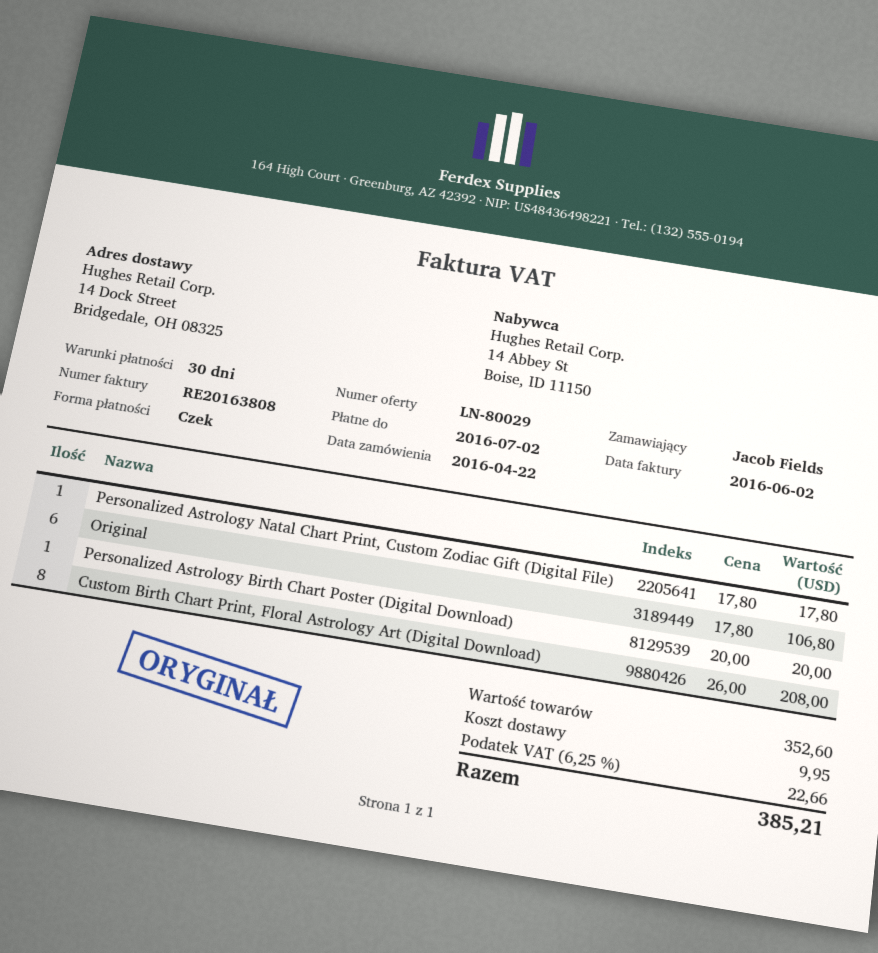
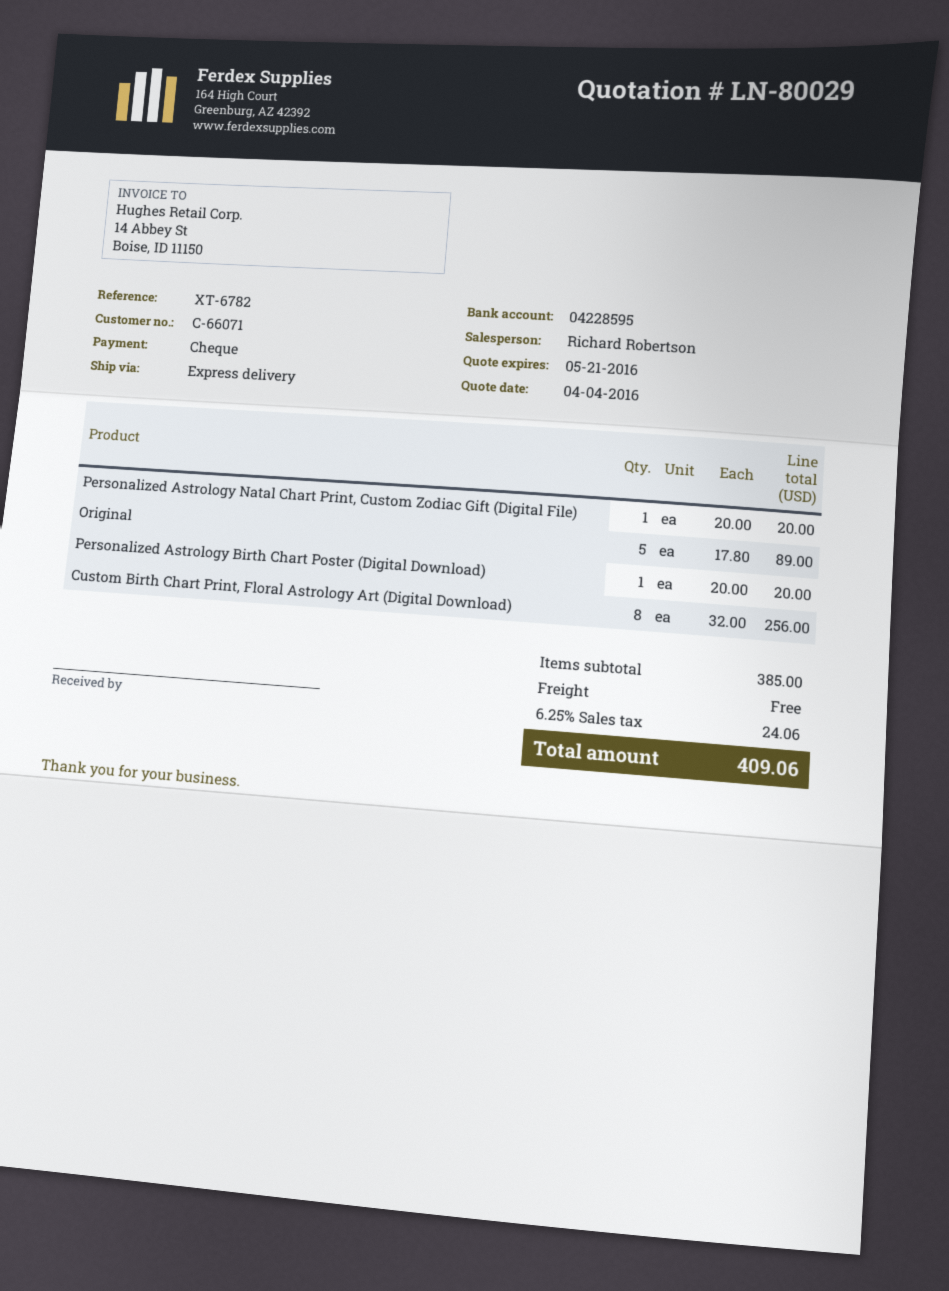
Personalized Astrology Natal Chart Print, Custom Zodiac Gift (Digital File): 1 x 17.80 = 17.80 -> 1 x 20.00 = 20.00
Original: 6 x 17.80 = 106.80 -> 5 x 17.80 = 89.00
Custom Birth Chart Print, Floral Astrology Art (Digital Download): 8 x 26.00 = 208.00 -> 8 x 32.00 = 256.00
subtotal: 352.60 -> 385.00
shipping: 9.95 -> 0.00
tax: 6.25% = 22.66 -> 6.25% = 24.06
total: 385.21 -> 409.06

